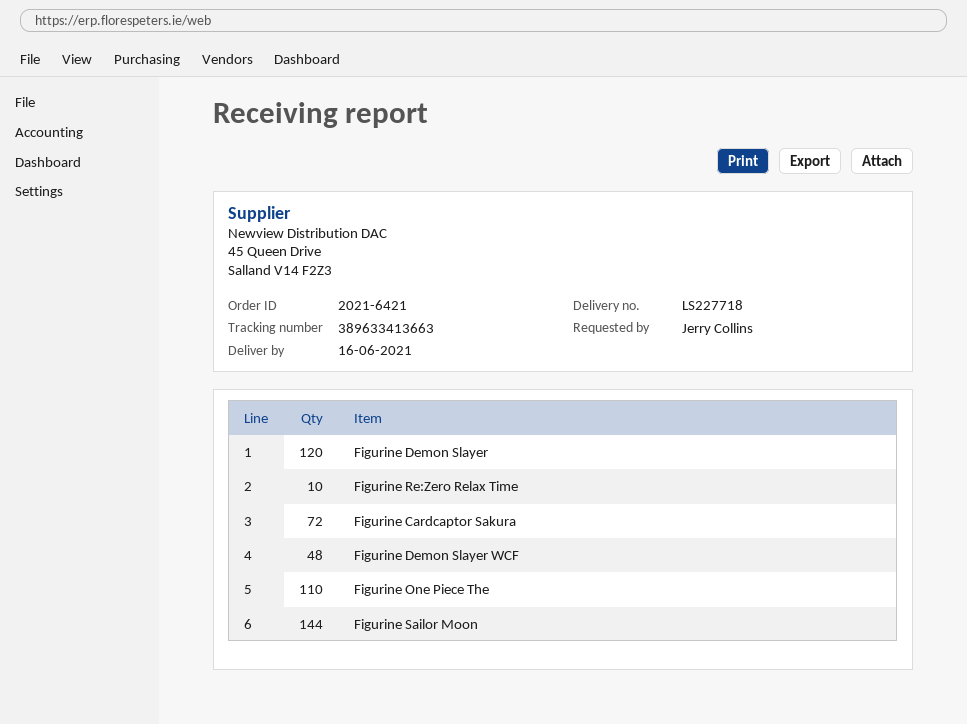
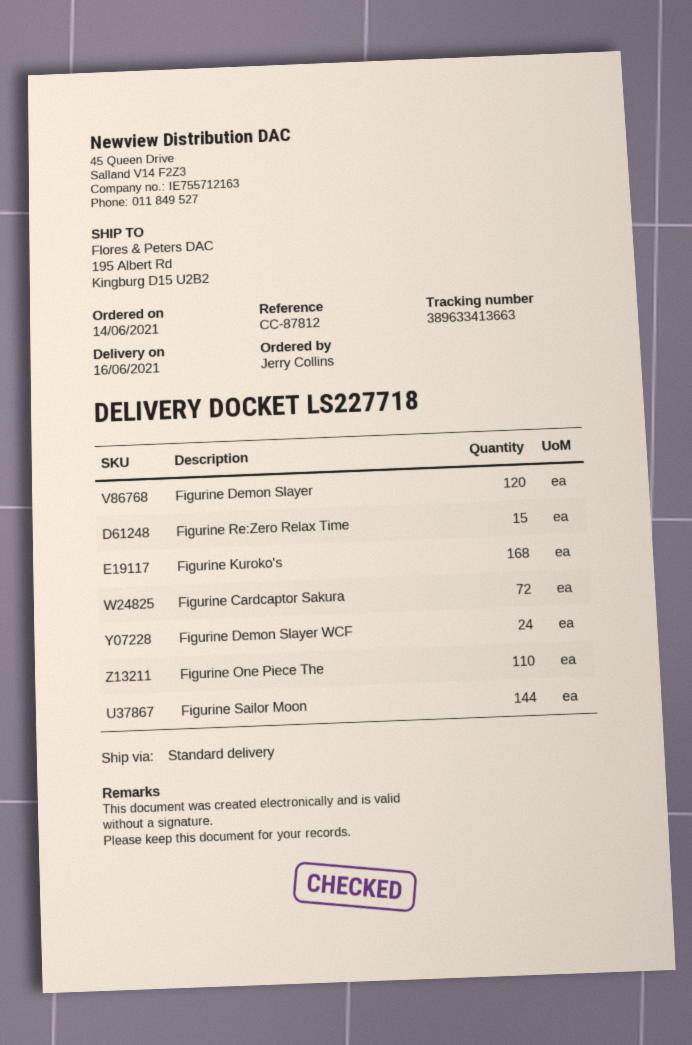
Figurine Re:Zero Relax Time: 10 -> 15
Figurine Demon Slayer WCF: 48 -> 24
Figurine Kuroko's: none -> 168

